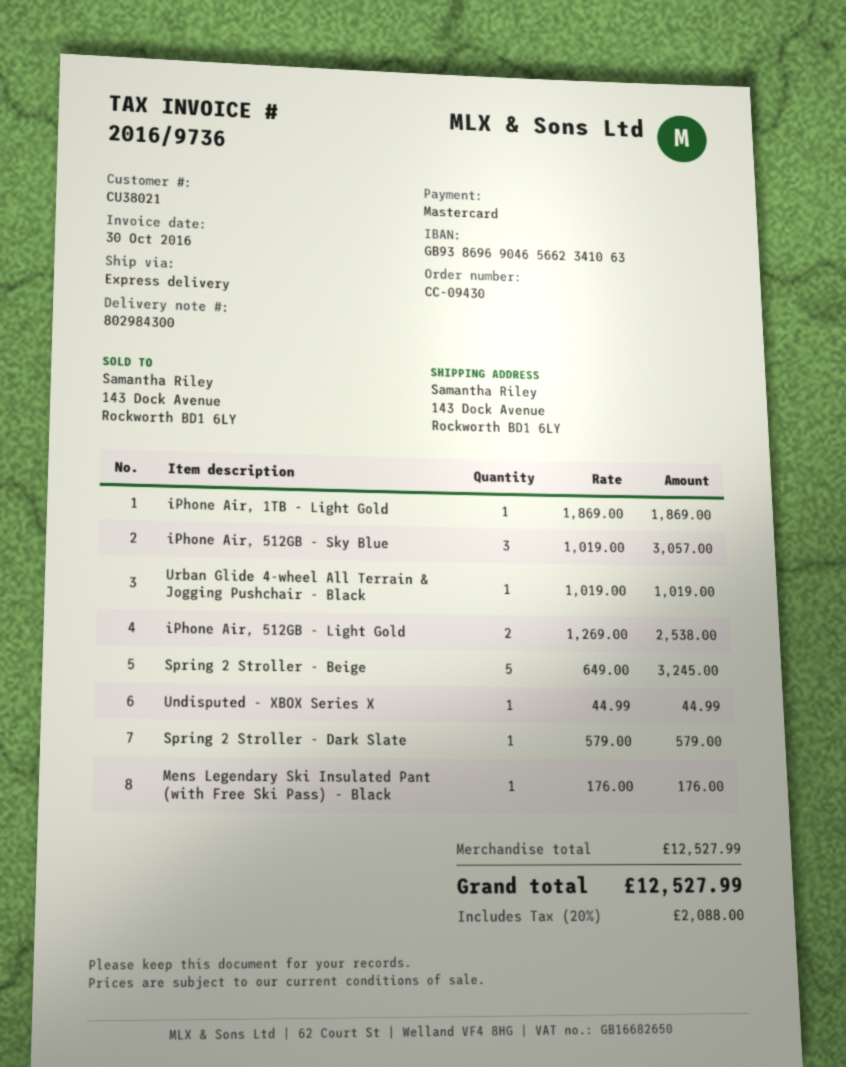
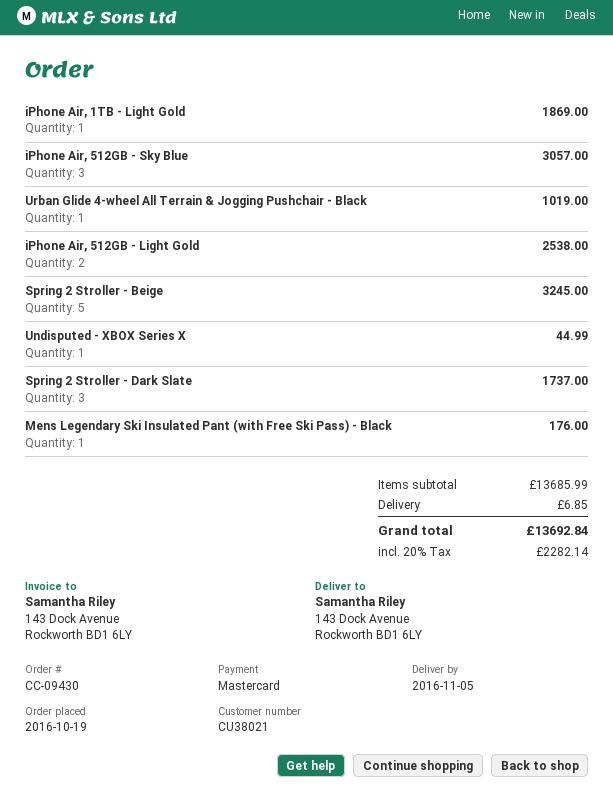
Spring 2 Stroller - Dark Slate: 1 for 579.00 -> 3 for 1737.00
subtotal: 12527.99 -> 13685.99
shipping: none -> 6.85
tax: 20% = 2088.00 -> 20% = 2282.14
total: 12527.99 -> 13692.84

